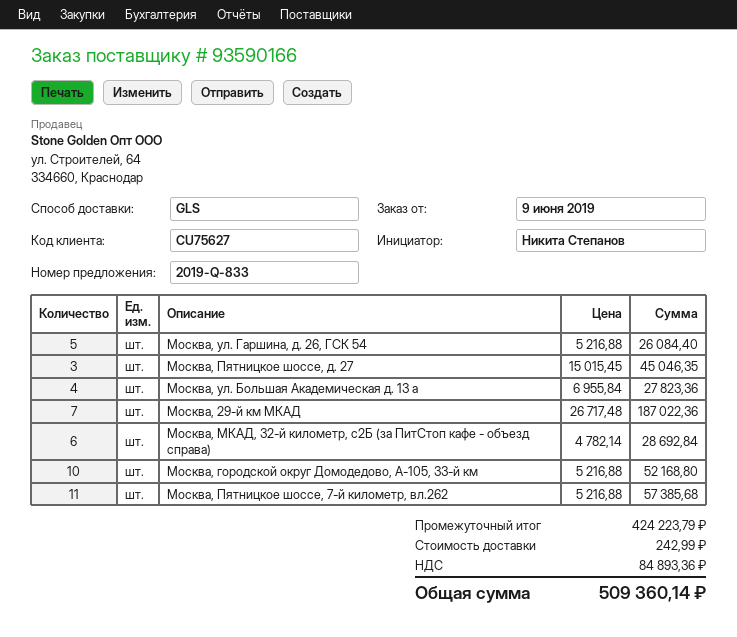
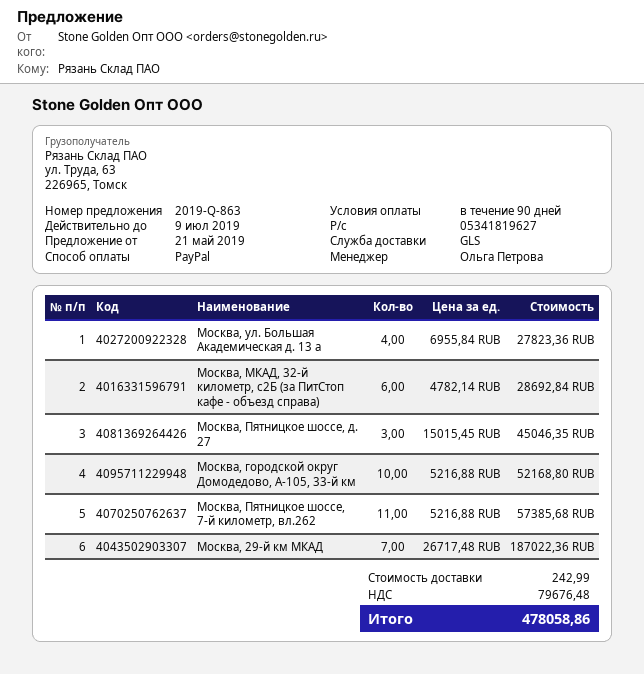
quote number: 2019-Q-833 -> 2019-Q-863
Москва, ул. Гаршина, д. 26, ГСК 54: 5 x 5216.88 = 26084.40 -> none
tax: 84893.36 -> 79676.48
total: 509360.14 -> 478058.86

